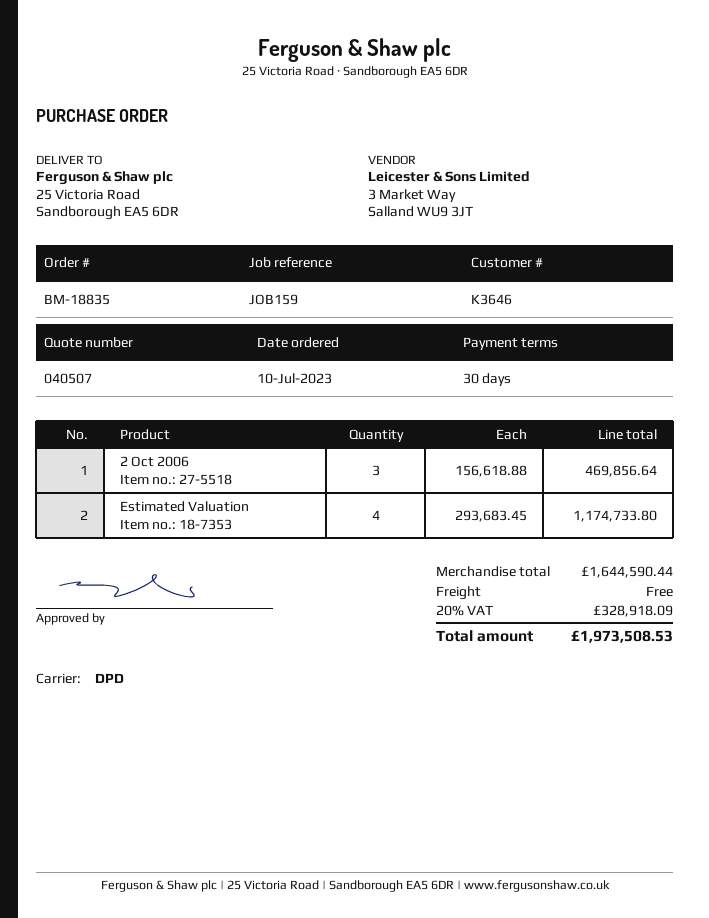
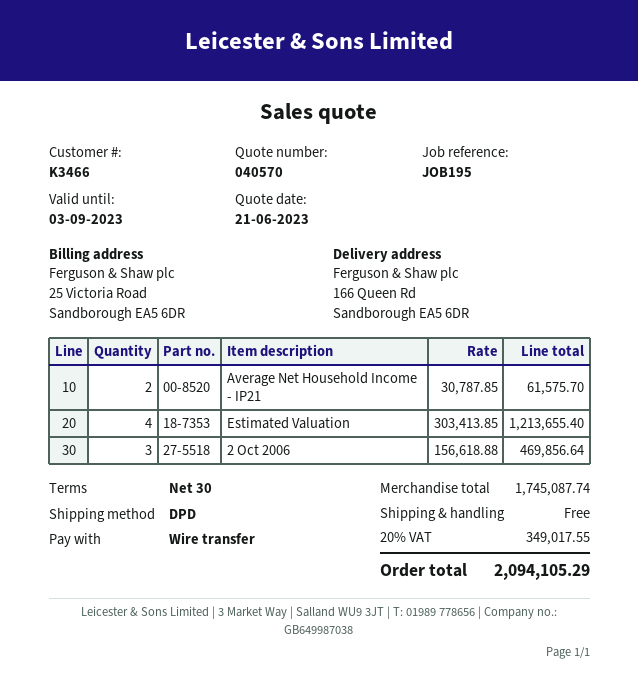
quote number: 040507 -> 040570
customer number: K3646 -> K3466
reference: JOB159 -> JOB195
ship to: 25 Victoria Road, Sandborough EA5 6DR -> 166 Queen Rd, Sandborough EA5 6DR
Estimated Valuation: 4 x 293683.45 = 1174733.80 -> 4 x 303413.85 = 1213655.40
Average Net Household Income - IP21: none -> 2 x 30787.85 = 61575.70
subtotal: 1644590.44 -> 1745087.74
tax: 20% = 328918.09 -> 20% = 349017.55
total: 1973508.53 -> 2094105.29

